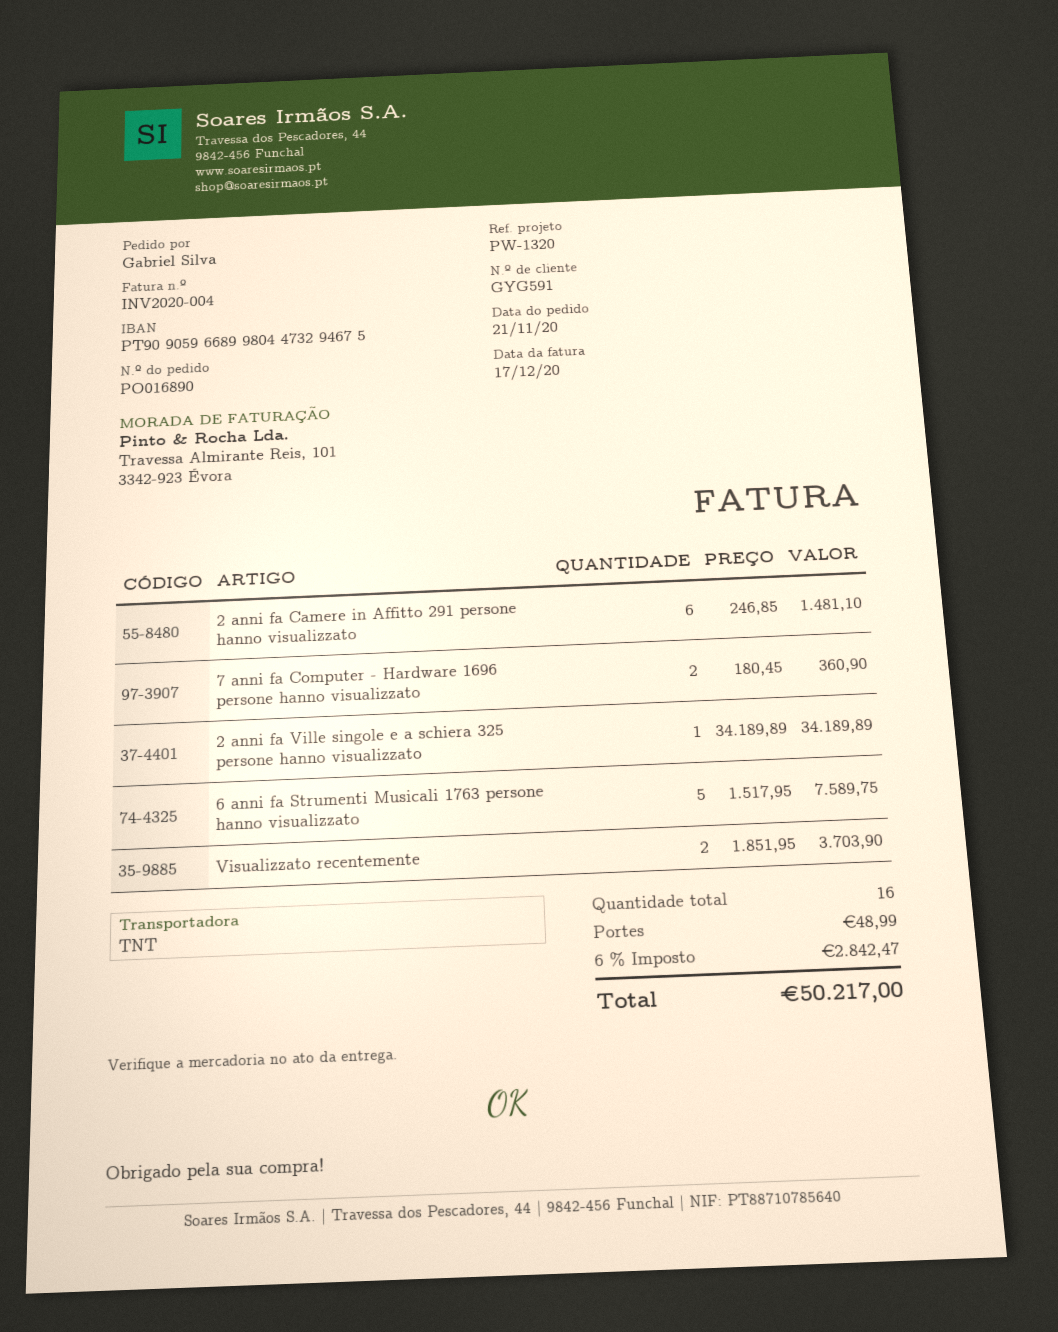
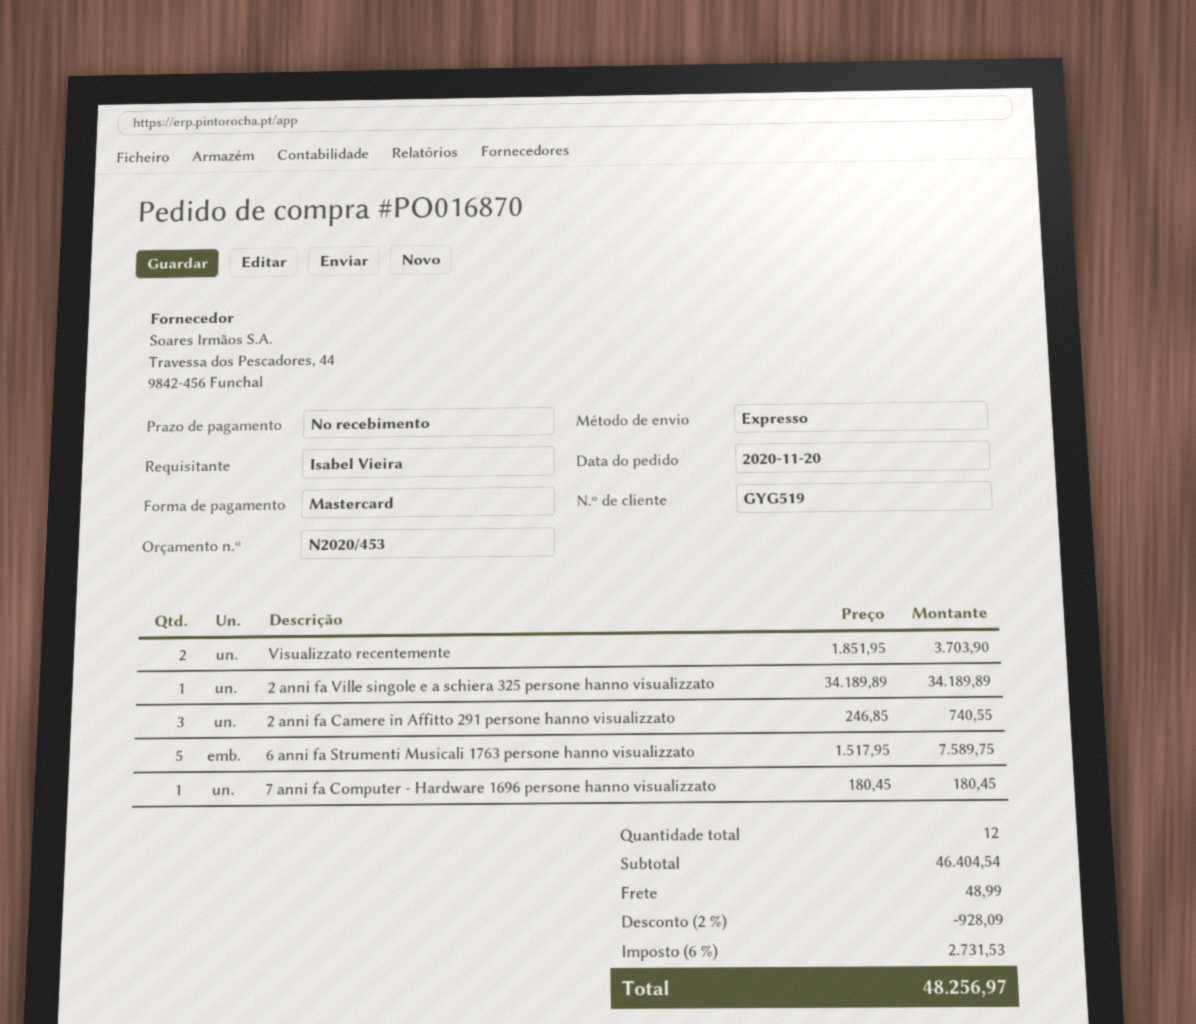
order number: PO016890 -> PO016870
order date: 2020-11-21 -> 2020-11-20
customer number: GYG591 -> GYG519
ordered by: Gabriel Silva -> Isabel Vieira
shipping method: TNT -> express
2 anni fa Camere in Affitto 291 persone hanno visualizzato: 6 x 246.85 = 1481.10 -> 3 x 246.85 = 740.55
7 anni fa Computer - Hardware 1696 persone hanno visualizzato: 2 x 180.45 = 360.90 -> 1 x 180.45 = 180.45
total quantity: 16 -> 12
discount: none -> 2% = 928.09
tax: 6% = 2842.47 -> 6% = 2731.53
total: 50217.00 -> 48256.97

